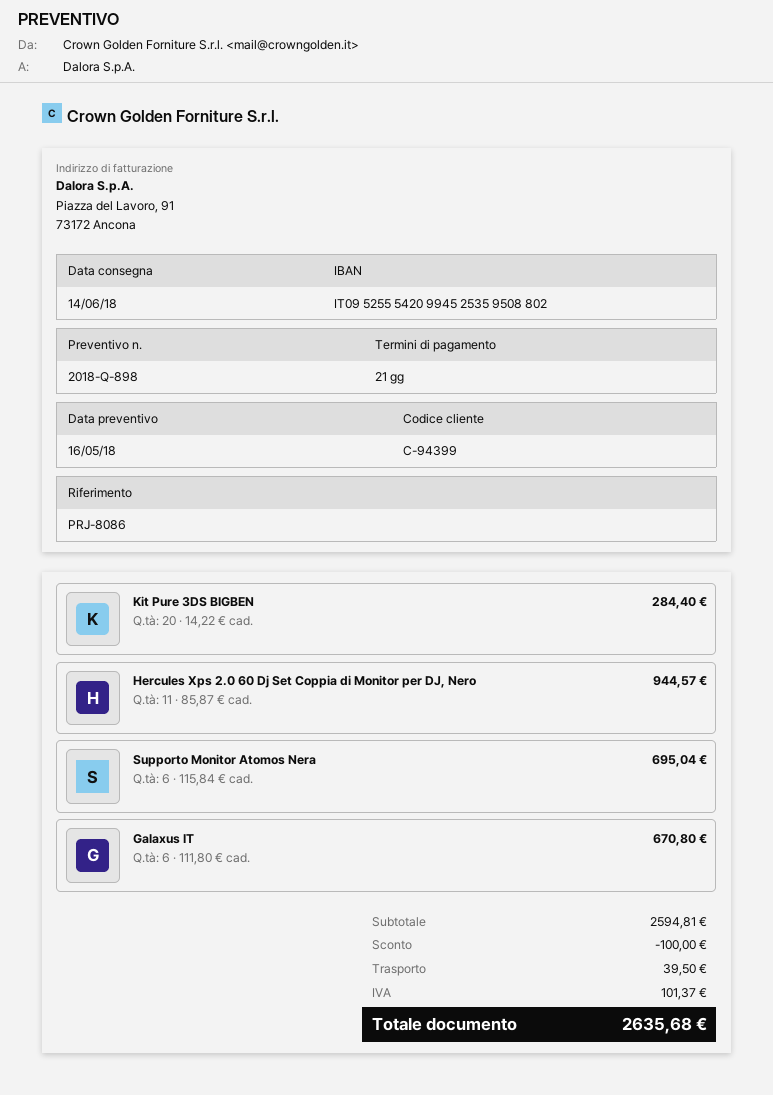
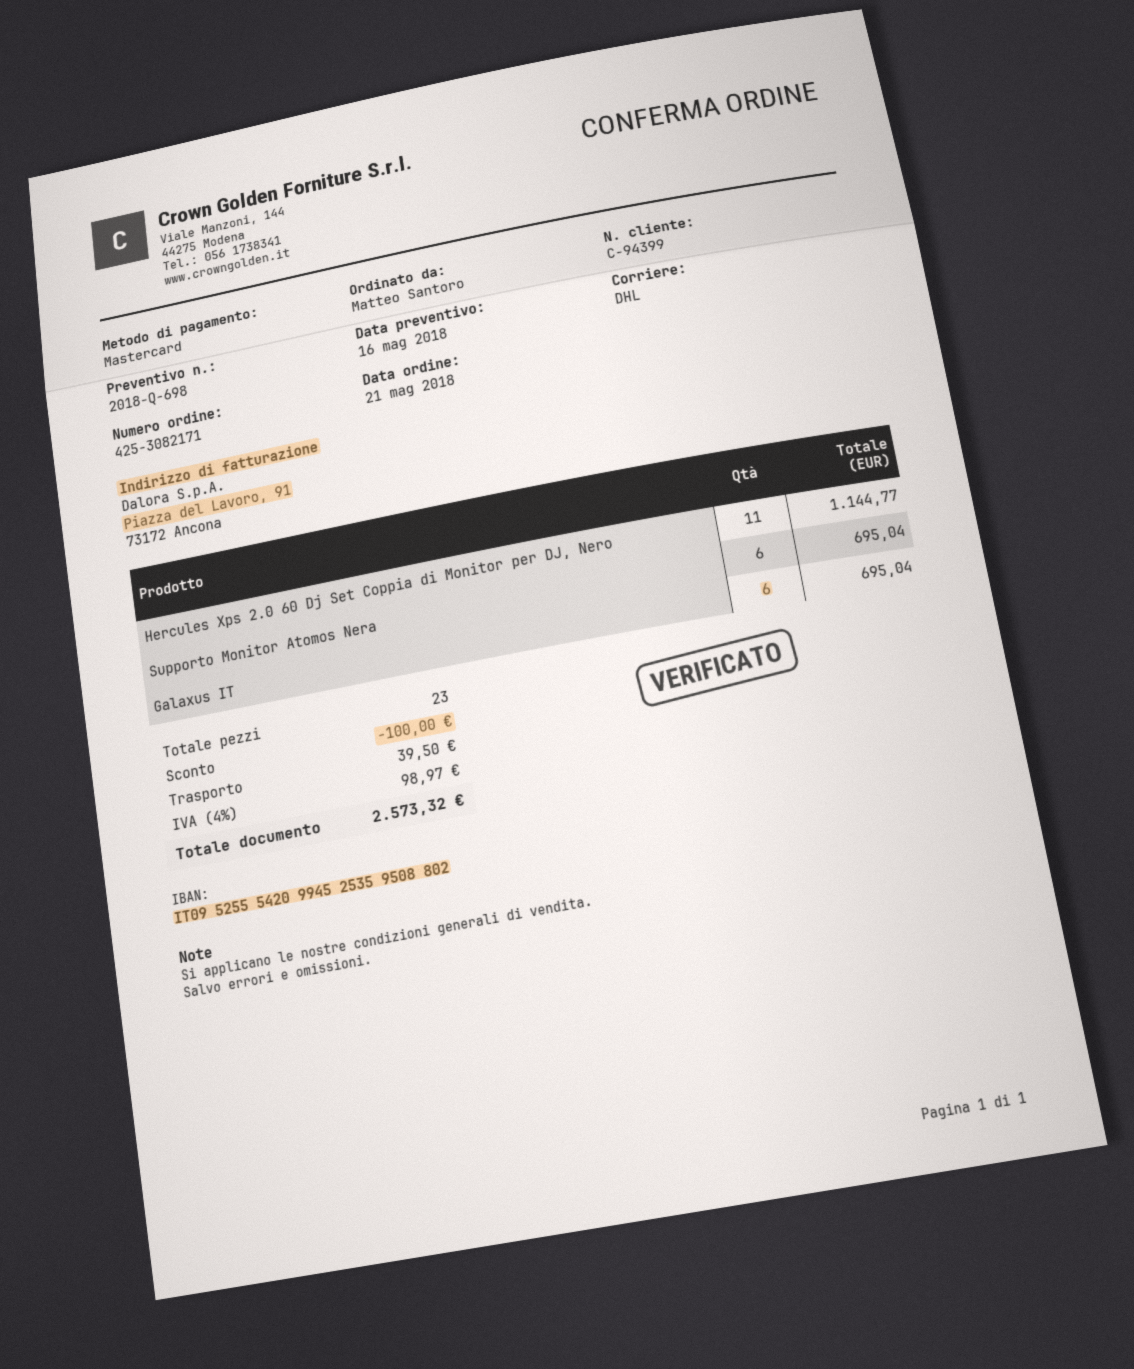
quote number: 2018-Q-898 -> 2018-Q-698
Kit Pure 3DS BIGBEN: 20 for 284.40 -> none
Hercules Xps 2.0 60 Dj Set Coppia di Monitor per DJ, Nero: 11 for 944.57 -> 11 for 1144.77
Galaxus IT: 6 for 670.80 -> 6 for 695.04
tax: 101.37 -> 98.97
total: 2635.68 -> 2573.32

